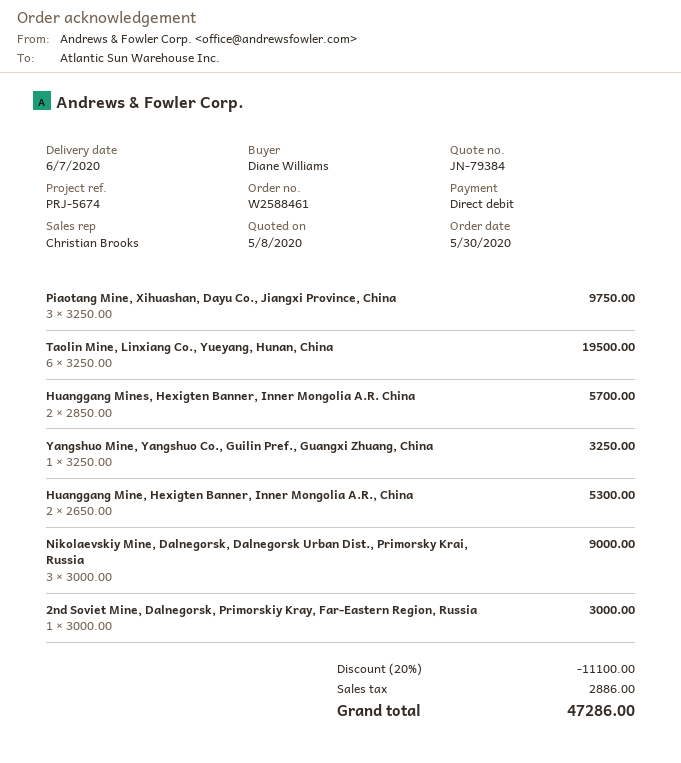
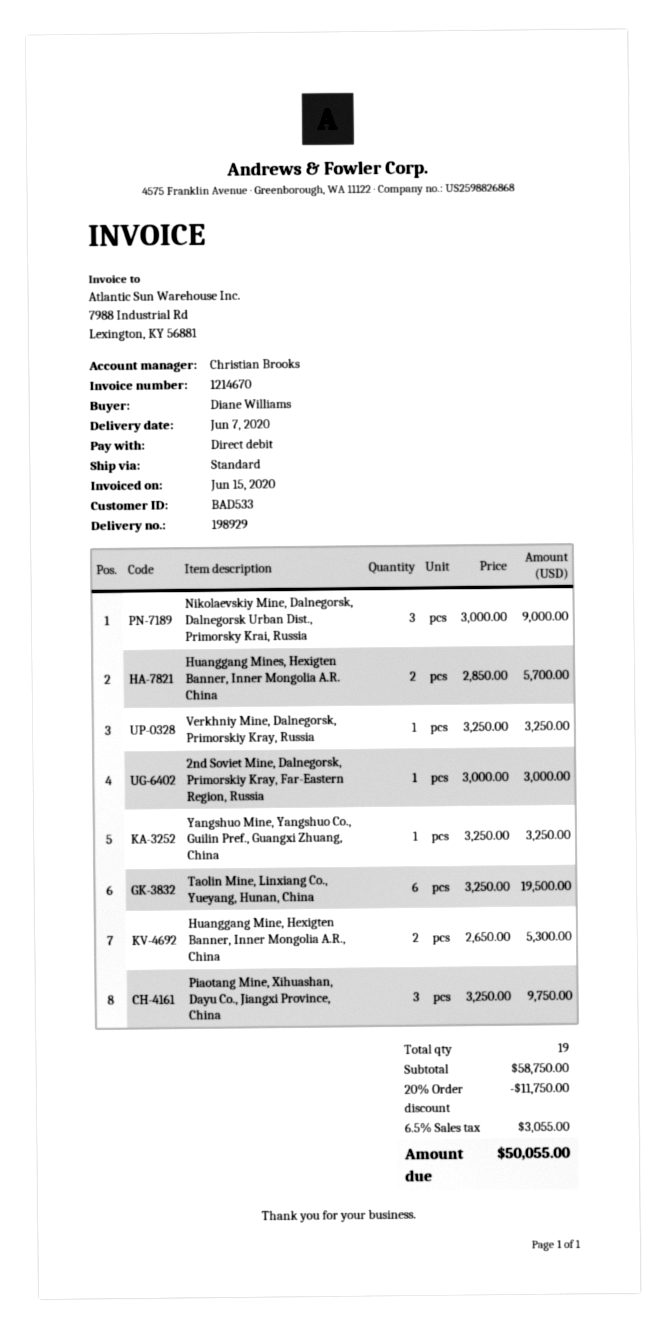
Verkhniy Mine, Dalnegorsk, Primorskiy Kray, Russia: none -> 1 x 3250.00 = 3250.00
discount: 20% = 11100.00 -> 20% = 11750.00
tax: 2886.00 -> 3055.00
total: 47286.00 -> 50055.00

